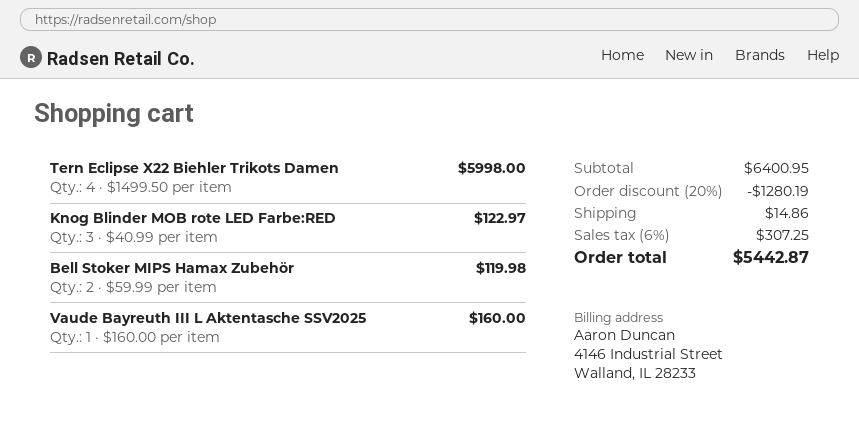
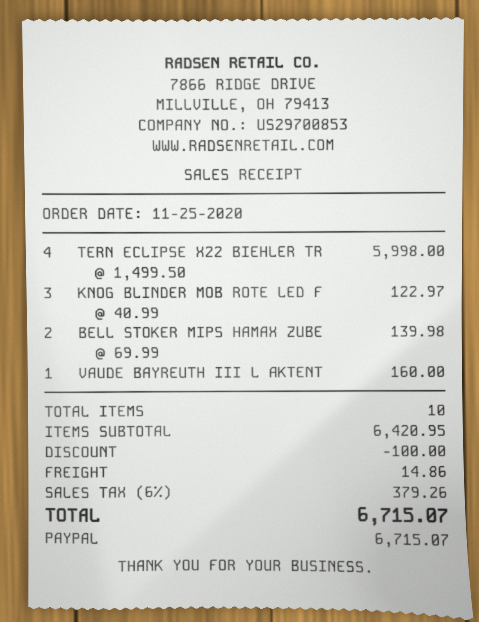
Bell Stoker MIPS Hamax Zubehör: 2 x 59.99 = 119.98 -> 2 x 69.99 = 139.98
subtotal: 6400.95 -> 6420.95
discount: 1280.19 -> 100.00
tax: 6% = 307.25 -> 6% = 379.26
total: 5442.87 -> 6715.07

